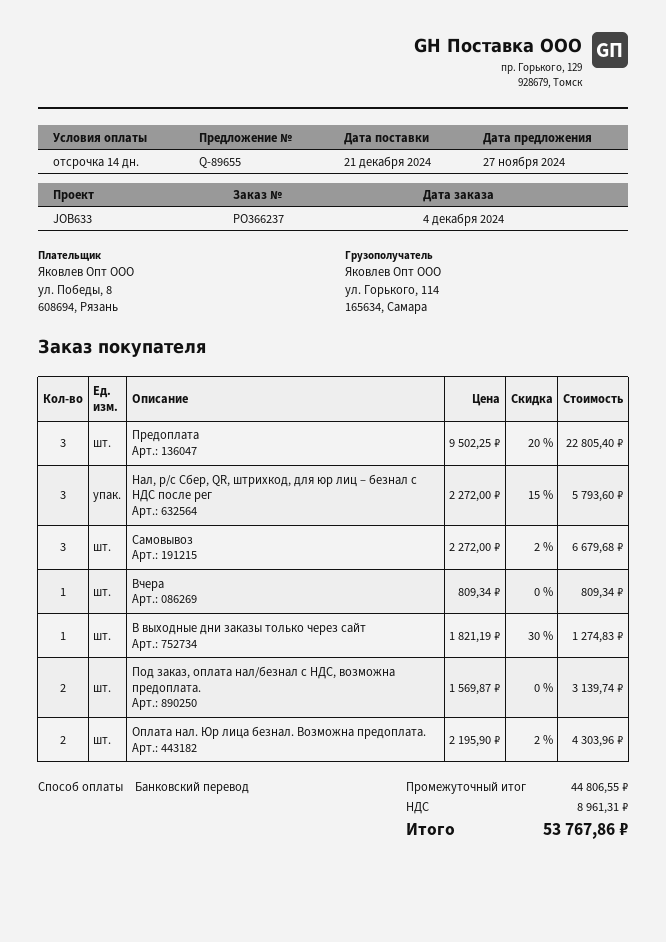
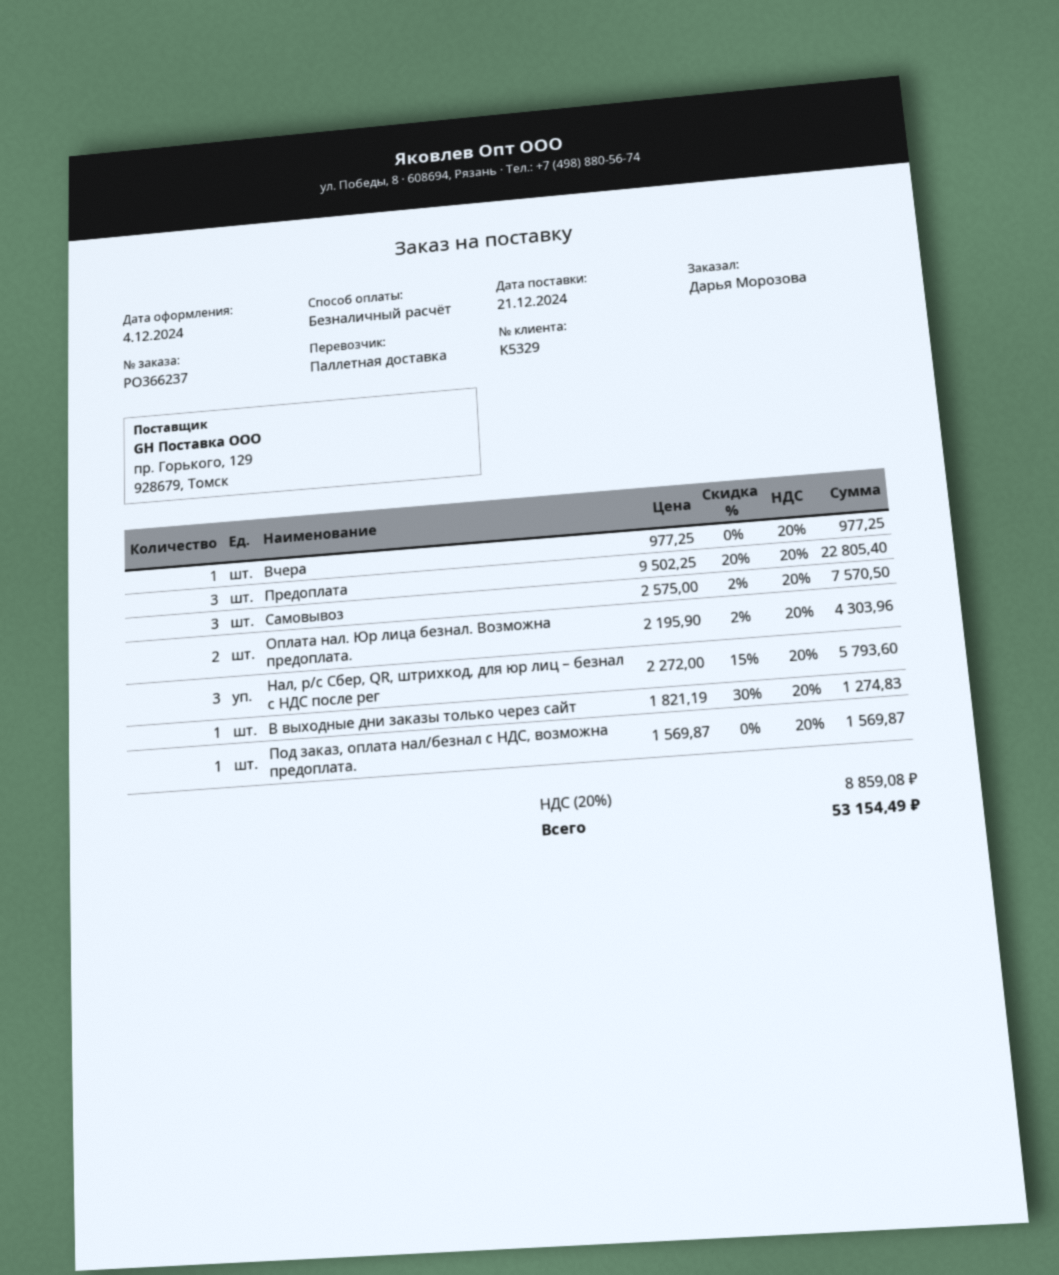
Самовывоз: 3 x 2272.00 - 2% = 6679.68 -> 3 x 2575.00 - 2% = 7570.50
Вчера: 1 x 809.34 = 809.34 -> 1 x 977.25 = 977.25
Под заказ, оплата нал/безнал с НДС, возможна предоплата.: 2 x 1569.87 = 3139.74 -> 1 x 1569.87 = 1569.87
tax: 8961.31 -> 8859.08
total: 53767.86 -> 53154.49

